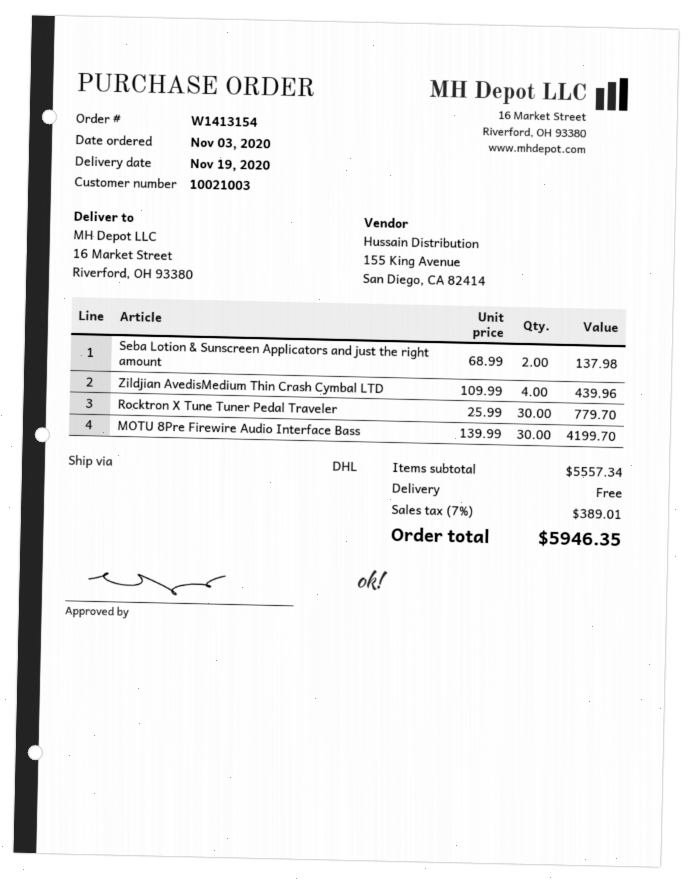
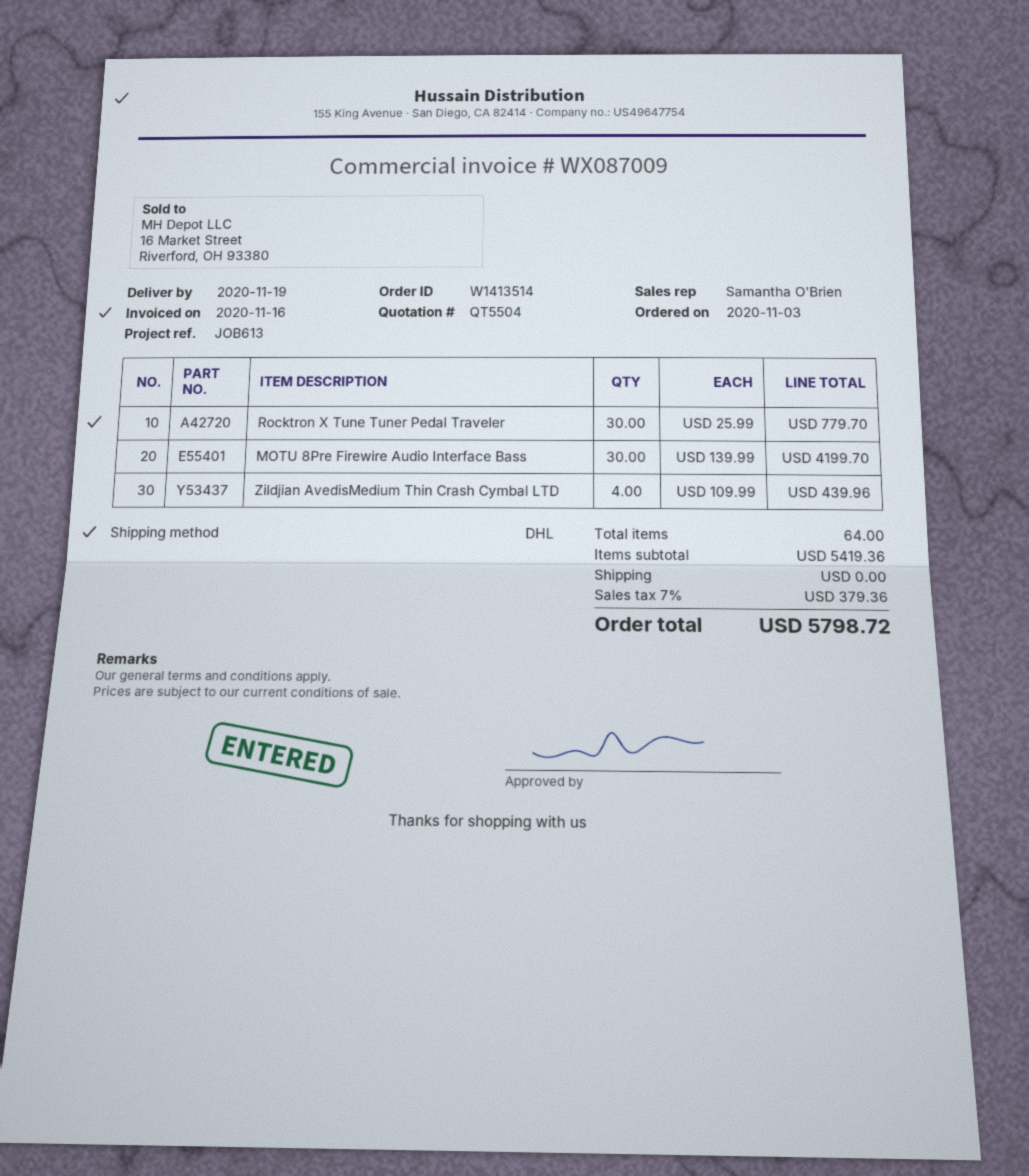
order number: W1413154 -> W1413514
Seba Lotion & Sunscreen Applicators and just the right amount: 2 x 68.99 = 137.98 -> none
subtotal: 5557.34 -> 5419.36
tax: 7% = 389.01 -> 7% = 379.36
total: 5946.35 -> 5798.72

